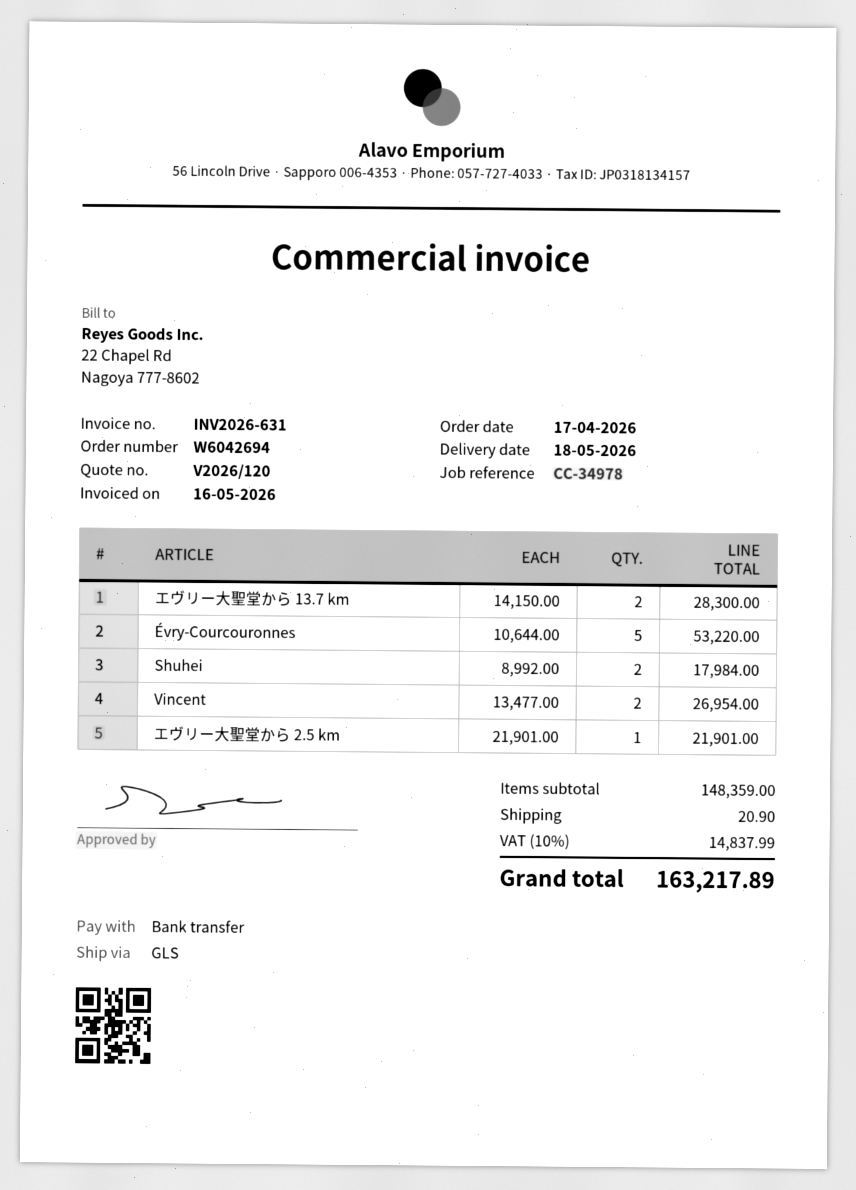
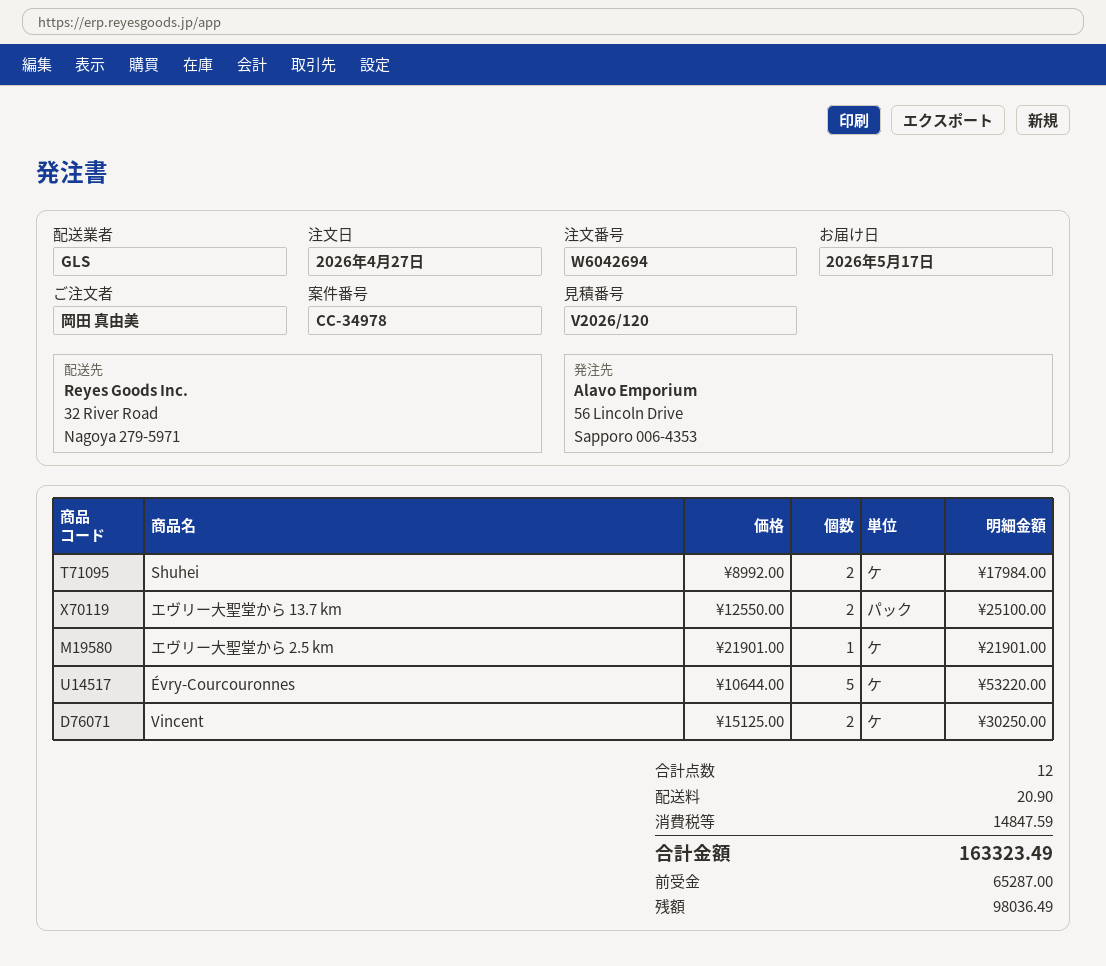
order date: 2026-04-17 -> 2026-04-27
delivery date: 2026-05-18 -> 2026-05-17
エヴリー大聖堂から 13.7 km: 2 x 14150.00 = 28300.00 -> 2 x 12550.00 = 25100.00
Vincent: 2 x 13477.00 = 26954.00 -> 2 x 15125.00 = 30250.00
tax: 14837.99 -> 14847.59
total: 163217.89 -> 163323.49

